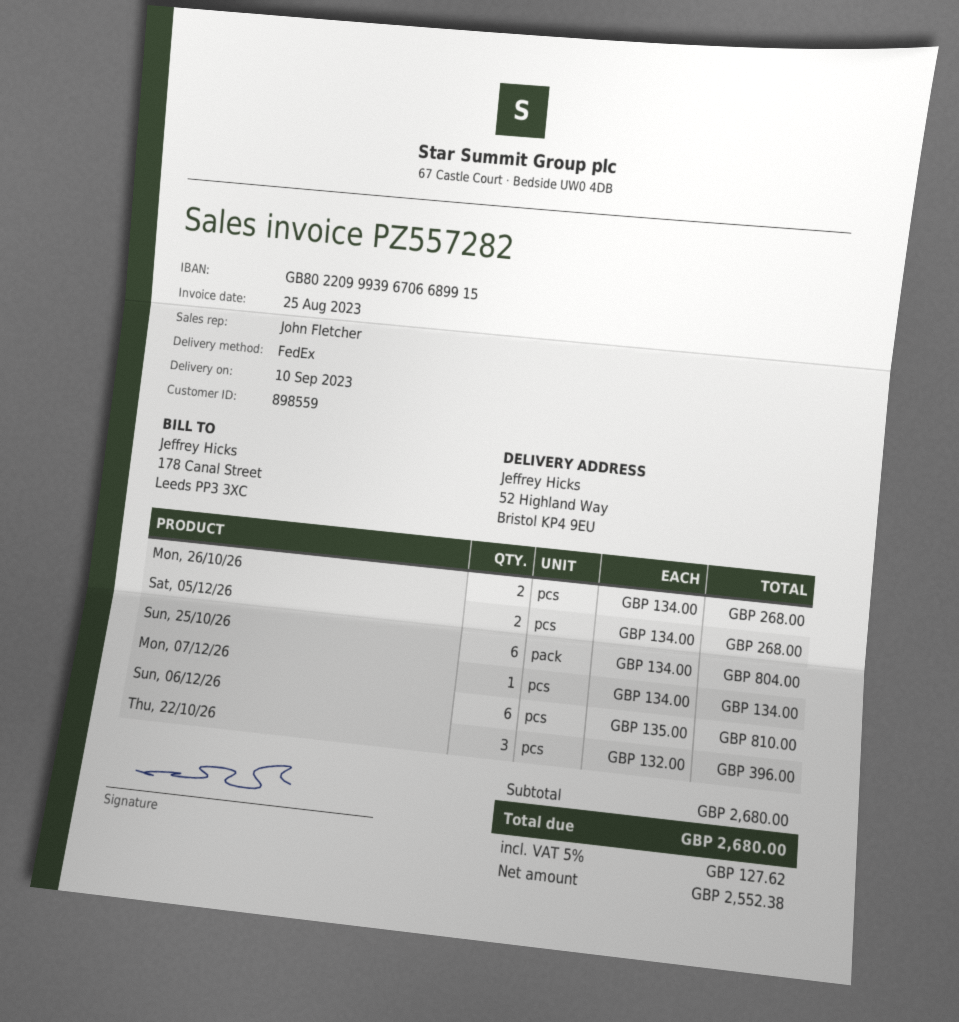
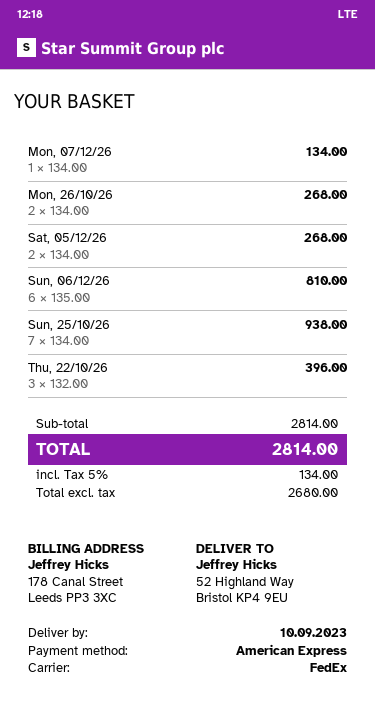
Sun, 25/10/26: 6 x 134.00 = 804.00 -> 7 x 134.00 = 938.00
subtotal: 2680.00 -> 2814.00
net: 2552.38 -> 2680.00
tax: 5% = 127.62 -> 5% = 134.00
total: 2680.00 -> 2814.00

